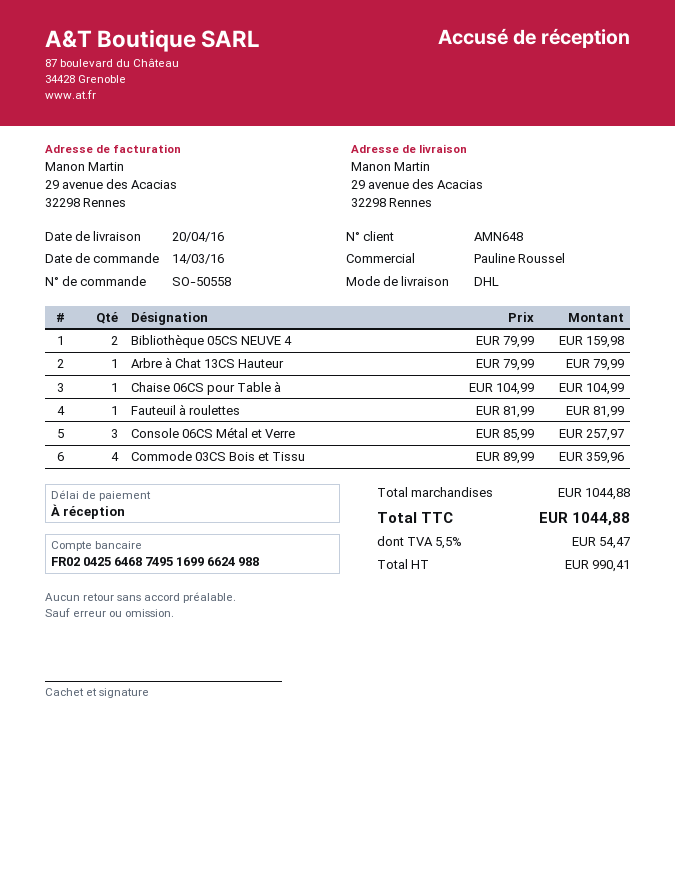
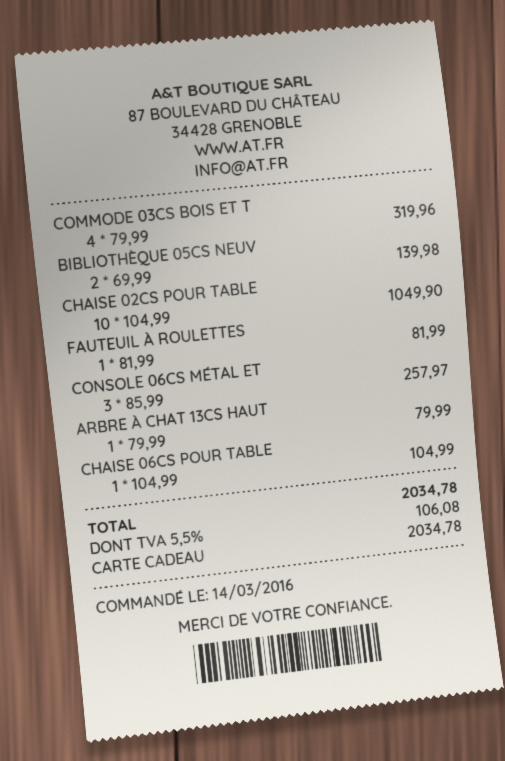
Bibliothèque 05CS NEUVE 4: 2 x 79.99 = 159.98 -> 2 x 69.99 = 139.98
Commode 03CS Bois et Tissu: 4 x 89.99 = 359.96 -> 4 x 79.99 = 319.96
CHAISE 02CS POUR TABLE: none -> 10 x 104.99 = 1049.90
tax: 5.5% = 54.47 -> 5.5% = 106.08
total: 1044.88 -> 2034.78

